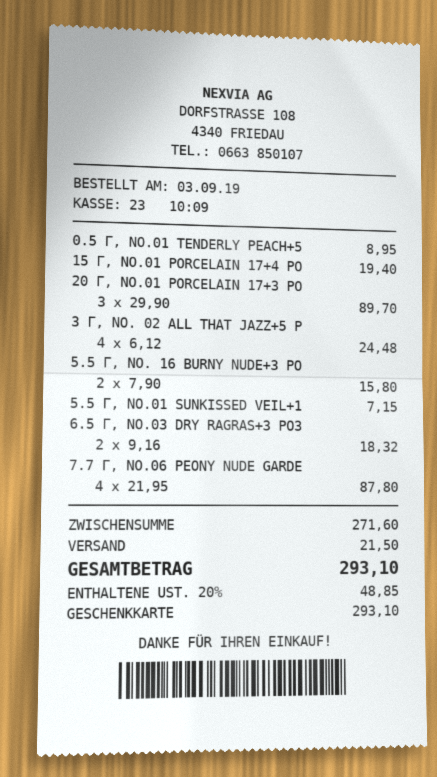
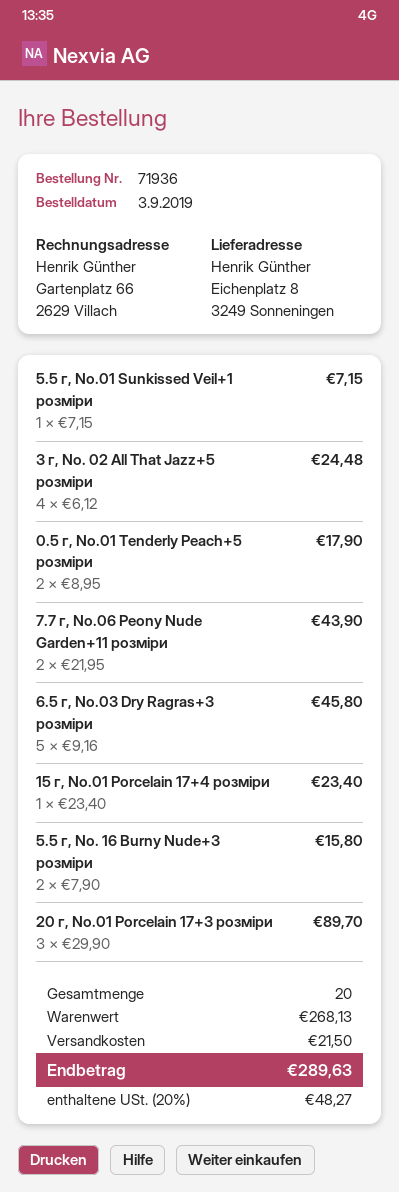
0.5 Г, NO.01 TENDERLY PEACH+5: 1 x 8.95 = 8.95 -> 2 x 8.95 = 17.90
15 Г, NO.01 PORCELAIN 17+4 РО: 1 x 19.40 = 19.40 -> 1 x 23.40 = 23.40
6.5 Г, NO.03 DRY RAGRAS+3 РОЗ: 2 x 9.16 = 18.32 -> 5 x 9.16 = 45.80
7.7 Г, NO.06 PEONY NUDE GARDE: 4 x 21.95 = 87.80 -> 2 x 21.95 = 43.90
subtotal: 271.60 -> 268.13
tax: 20% = 48.85 -> 20% = 48.27
total: 293.10 -> 289.63

